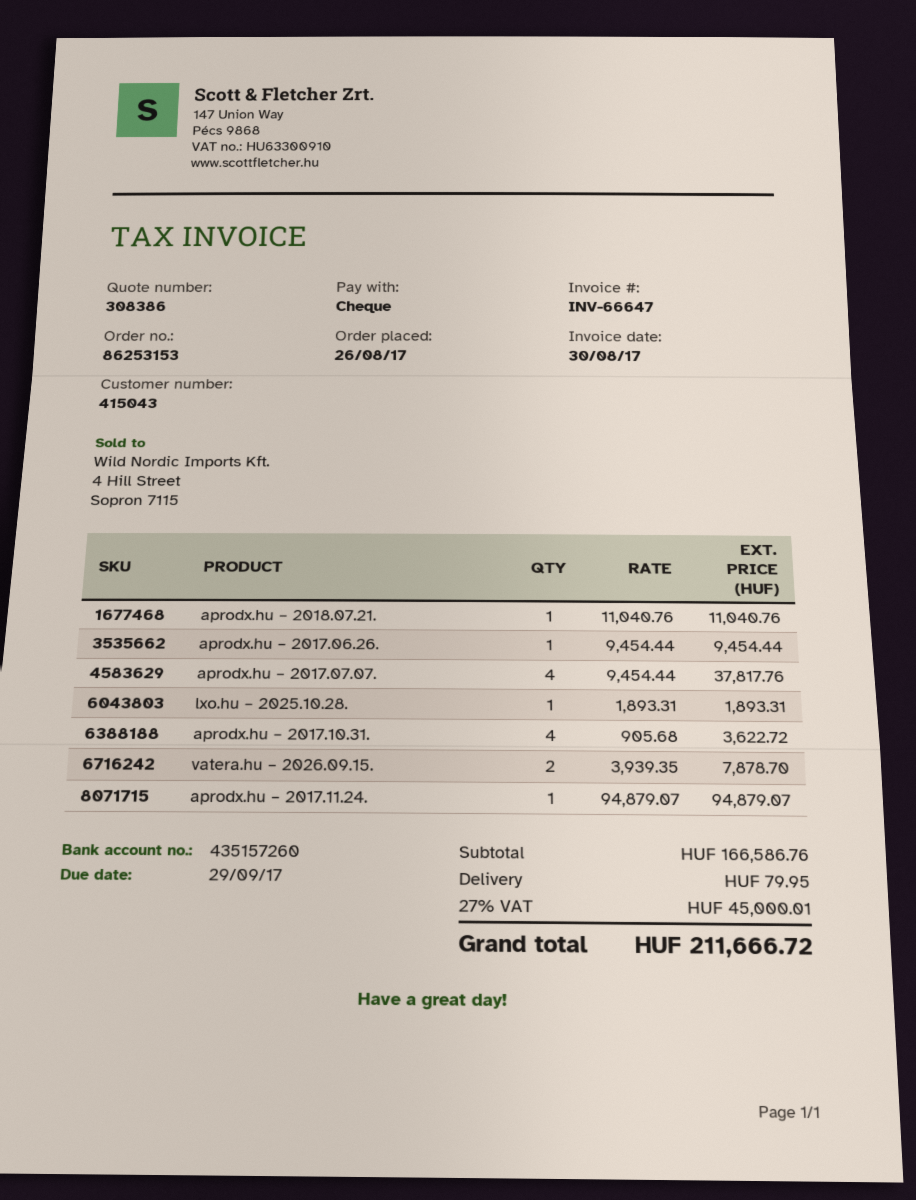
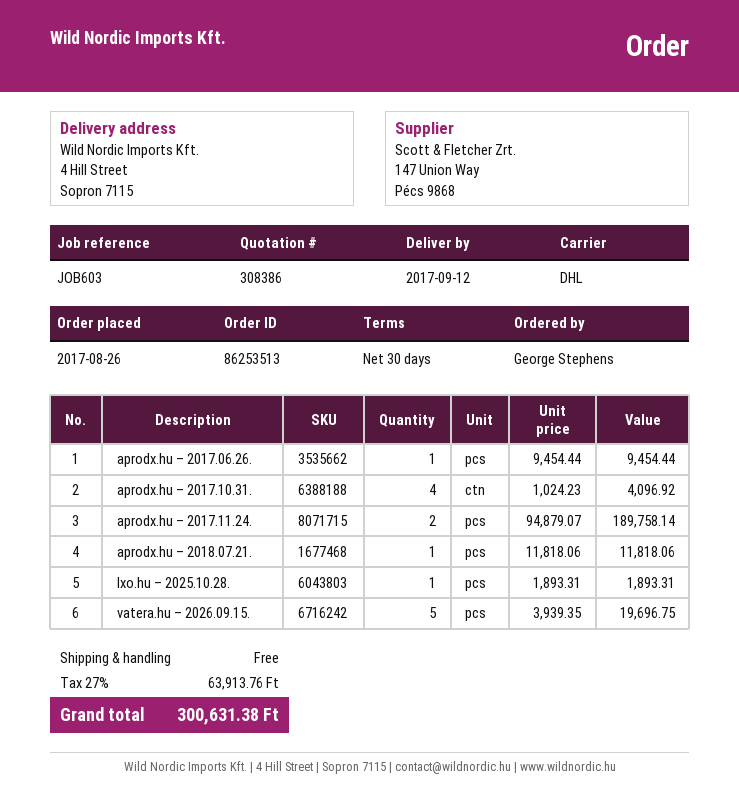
order number: 86253153 -> 86253513
aprodx.hu – 2018.07.21.: 1 x 11040.76 = 11040.76 -> 1 x 11818.06 = 11818.06
aprodx.hu – 2017.07.07.: 4 x 9454.44 = 37817.76 -> none
aprodx.hu – 2017.10.31.: 4 x 905.68 = 3622.72 -> 4 x 1024.23 = 4096.92
vatera.hu – 2026.09.15.: 2 x 3939.35 = 7878.70 -> 5 x 3939.35 = 19696.75
aprodx.hu – 2017.11.24.: 1 x 94879.07 = 94879.07 -> 2 x 94879.07 = 189758.14
shipping: 79.95 -> 0.00
tax: 27% = 45000.01 -> 27% = 63913.76
total: 211666.72 -> 300631.38

